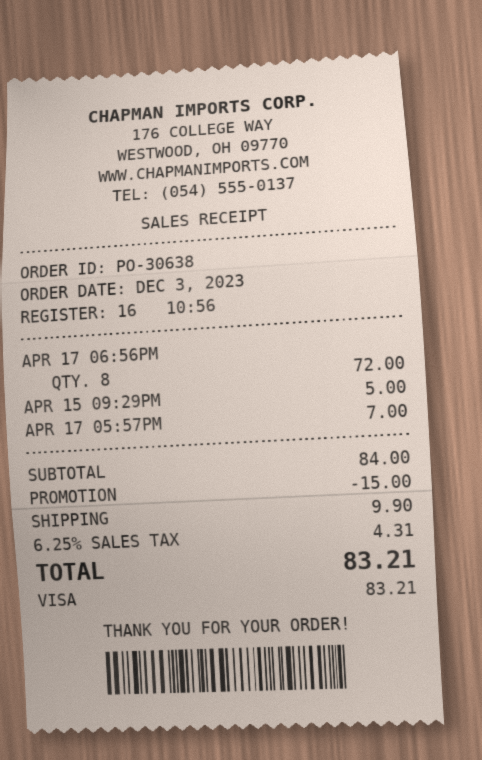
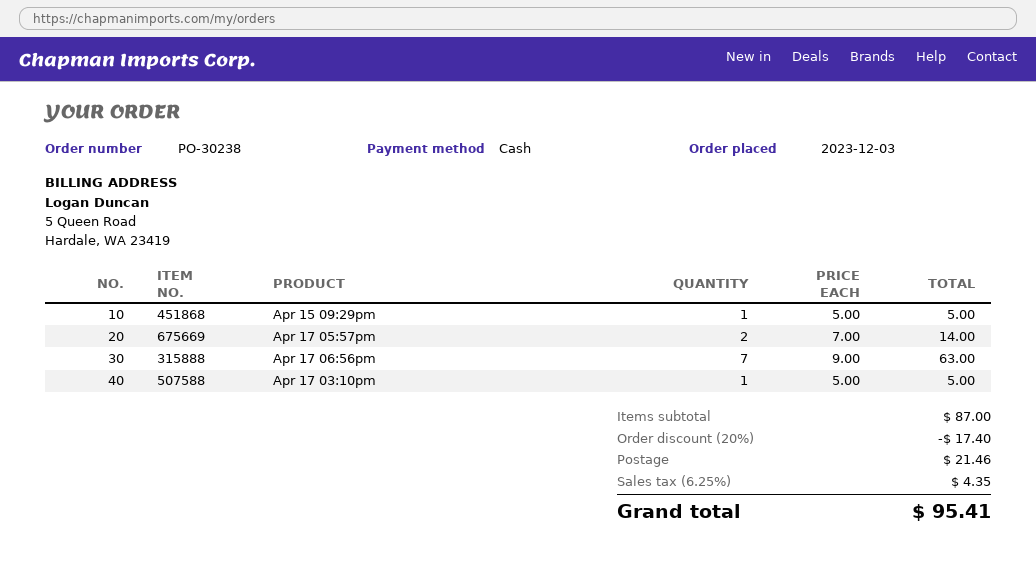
order number: PO-30638 -> PO-30238
payment method: Visa -> cash
APR 17 06:56PM: 8 for 72.00 -> 7 for 63.00
APR 17 05:57PM: 1 for 7.00 -> 2 for 14.00
Apr 17 03:10pm: none -> 1 for 5.00
subtotal: 84.00 -> 87.00
discount: 15.00 -> 17.40
shipping: 9.90 -> 21.46
tax: 6.25% = 4.31 -> 6.25% = 4.35
total: 83.21 -> 95.41

